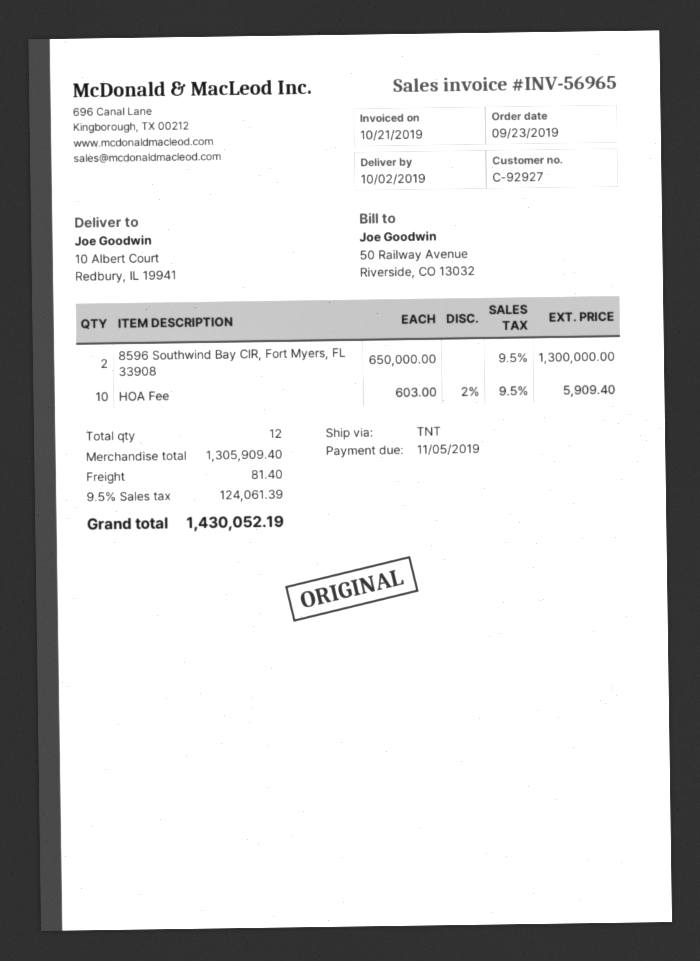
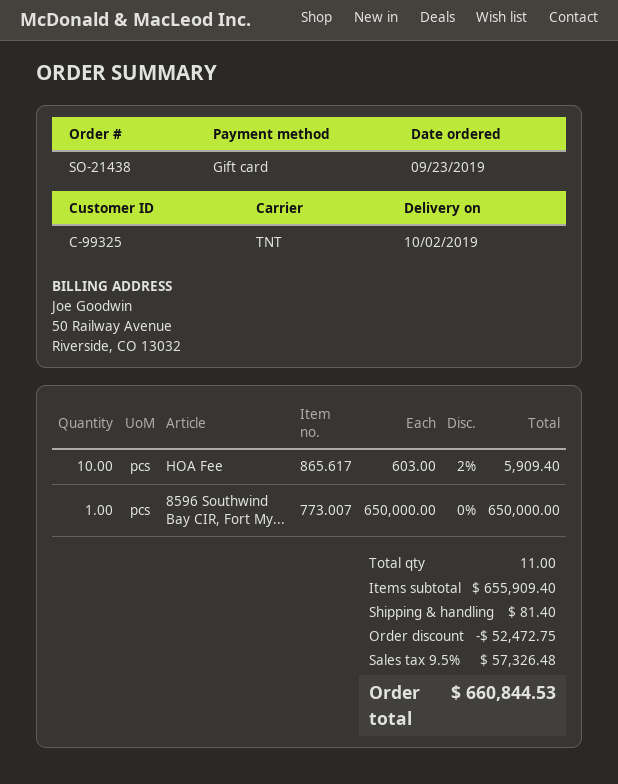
customer number: C-92927 -> C-99325
8596 Southwind Bay CIR, Fort Myers, FL 33908: 2 x 650000.00 = 1300000.00 -> 1 x 650000.00 = 650000.00
total quantity: 12 -> 11
subtotal: 1305909.40 -> 655909.40
discount: none -> 52472.75
tax: 9.5% = 124061.39 -> 9.5% = 57326.48
total: 1430052.19 -> 660844.53

